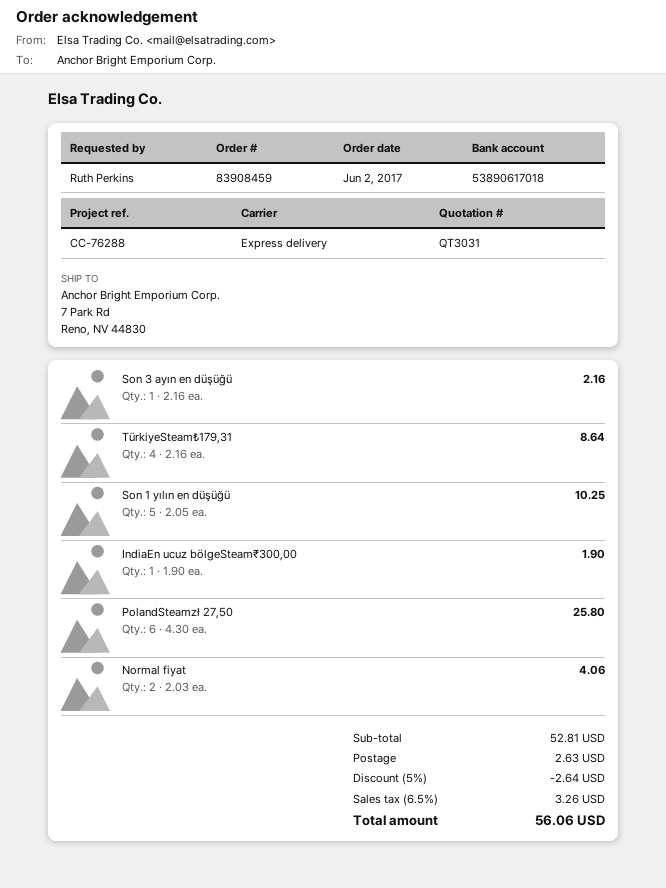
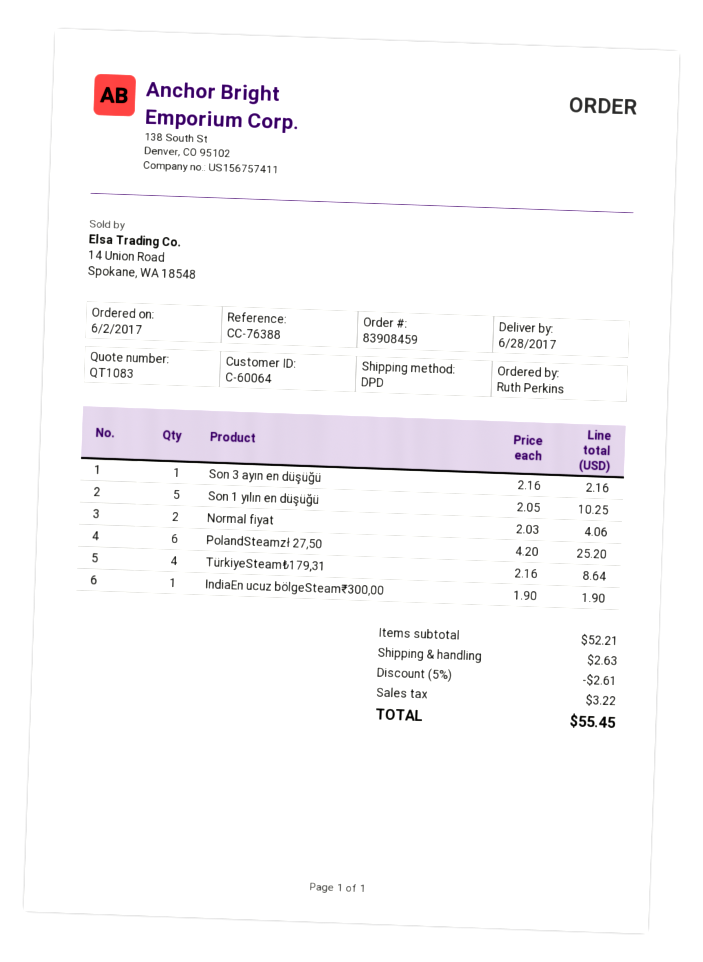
quote number: QT3031 -> QT1083
reference: CC-76288 -> CC-76388
shipping method: express -> DPD
PolandSteamzł 27,50: 6 x 4.30 = 25.80 -> 6 x 4.20 = 25.20
subtotal: 52.81 -> 52.21
discount: 5% = 2.64 -> 5% = 2.61
tax: 3.26 -> 3.22
total: 56.06 -> 55.45

